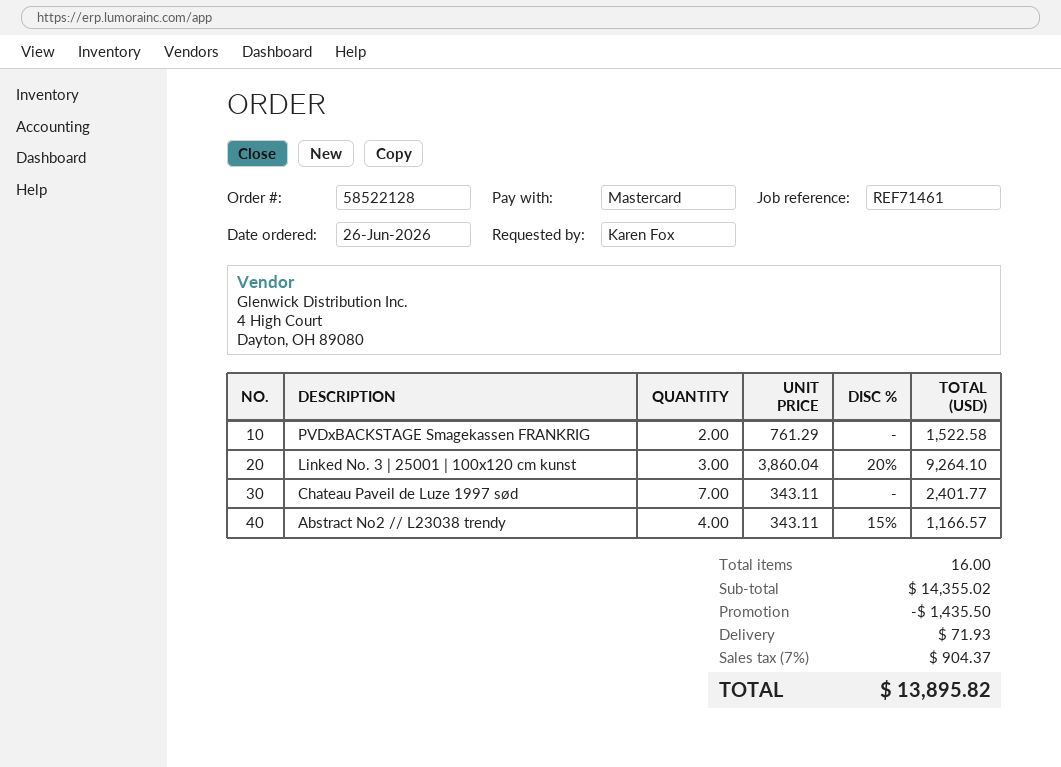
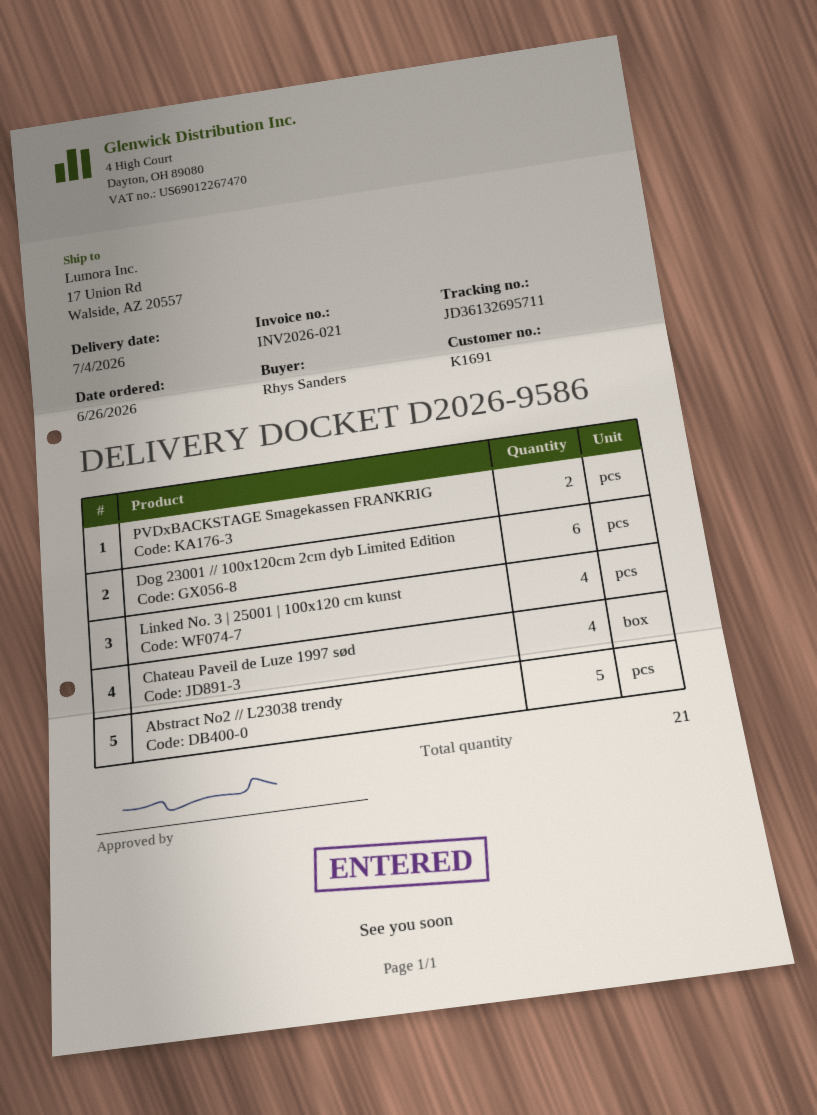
ordered by: Karen Fox -> Rhys Sanders
Linked No. 3 | 25001 | 100x120 cm kunst: 3 -> 4
Chateau Paveil de Luze 1997 sød: 7 -> 4
Abstract No2 // L23038 trendy: 4 -> 5
Dog 23001 // 100x120cm 2cm dyb Limited Edition: none -> 6
total quantity: 16 -> 21

